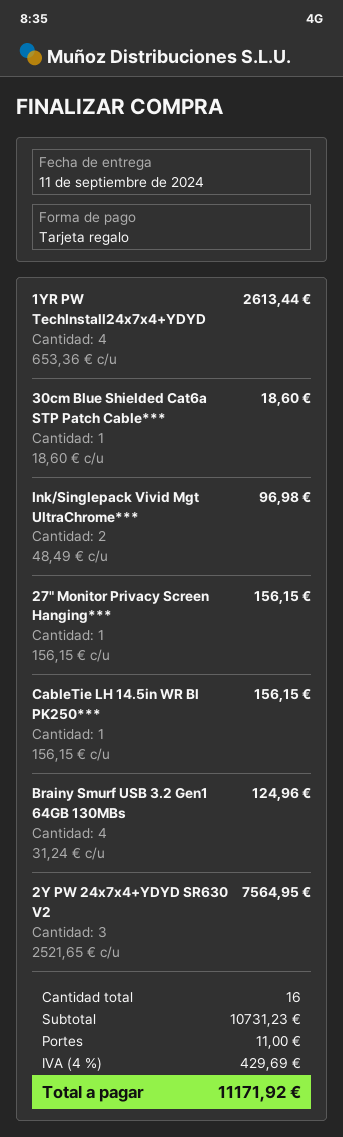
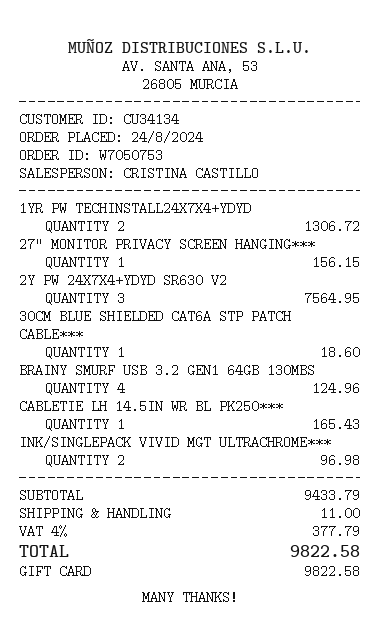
1YR PW TechInstall24x7x4+YDYD: 4 for 2613.44 -> 2 for 1306.72
CableTie LH 14.5in WR Bl PK250***: 1 for 156.15 -> 1 for 165.43
subtotal: 10731.23 -> 9433.79
tax: 4% = 429.69 -> 4% = 377.79
total: 11171.92 -> 9822.58

